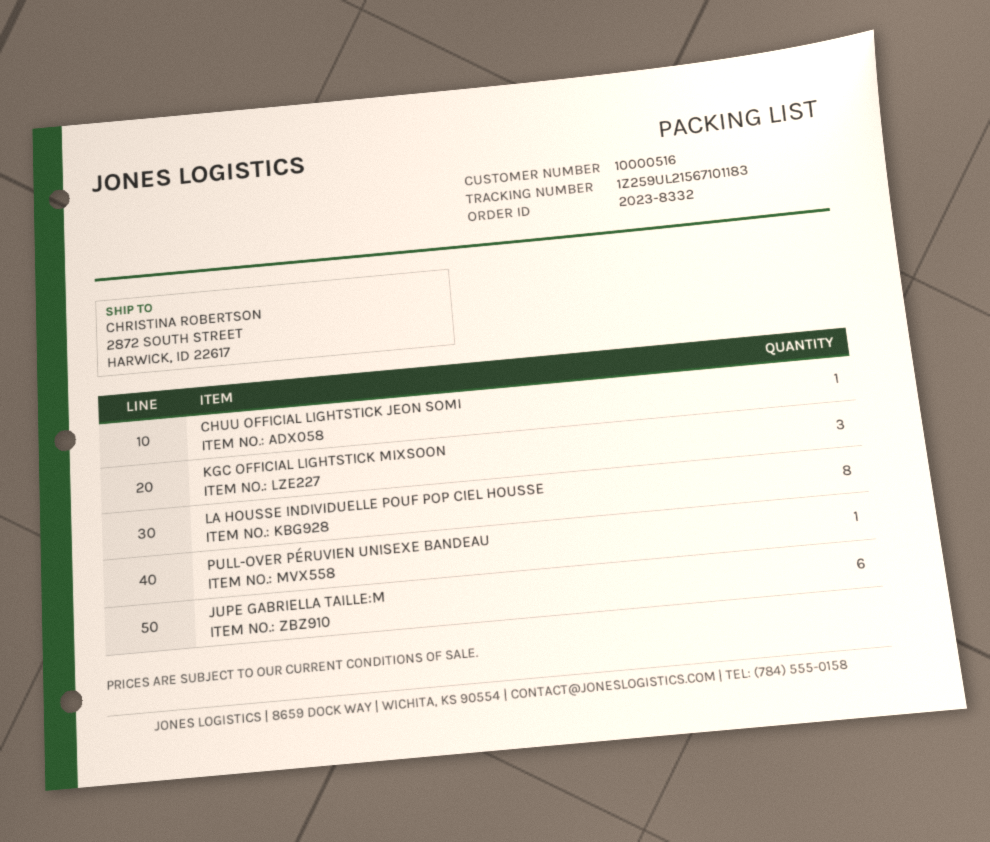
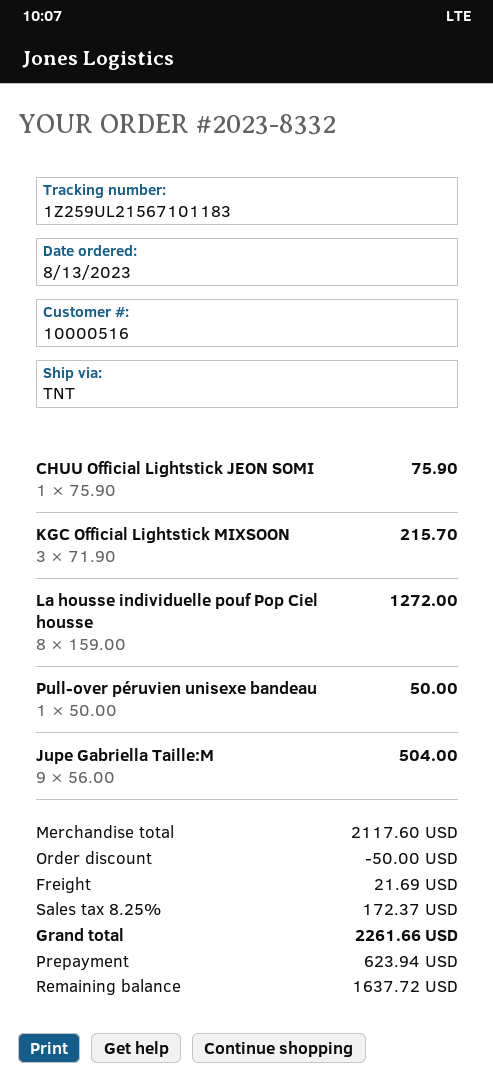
JUPE GABRIELLA TAILLE:M: 6 -> 9

